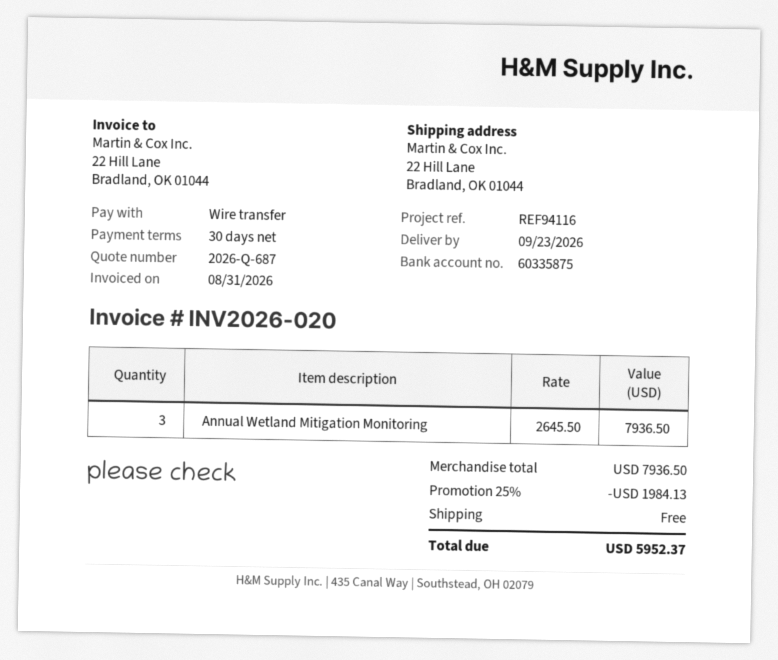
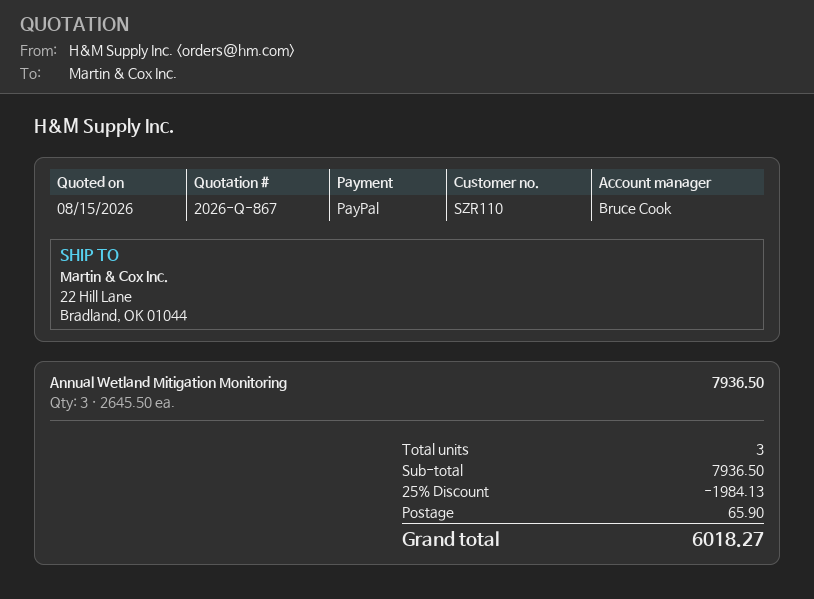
quote number: 2026-Q-687 -> 2026-Q-867
payment method: bank transfer -> PayPal
shipping: 0.00 -> 65.90
total: 5952.37 -> 6018.27

